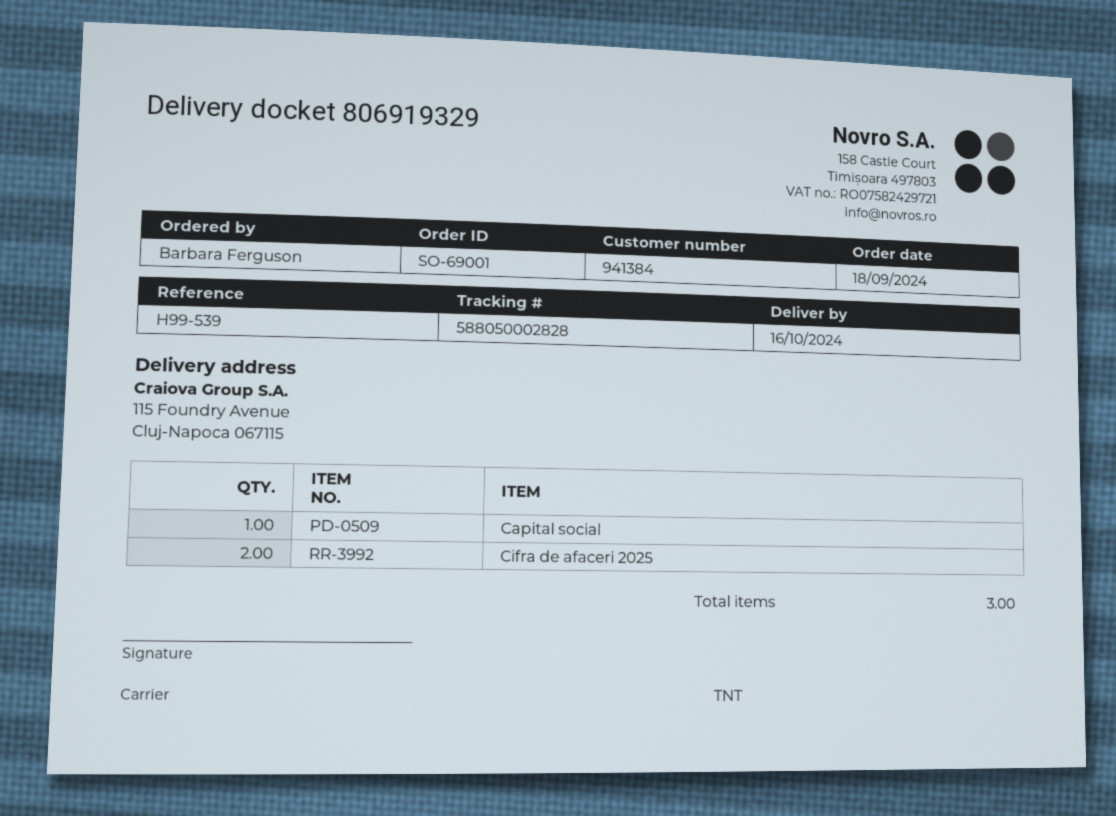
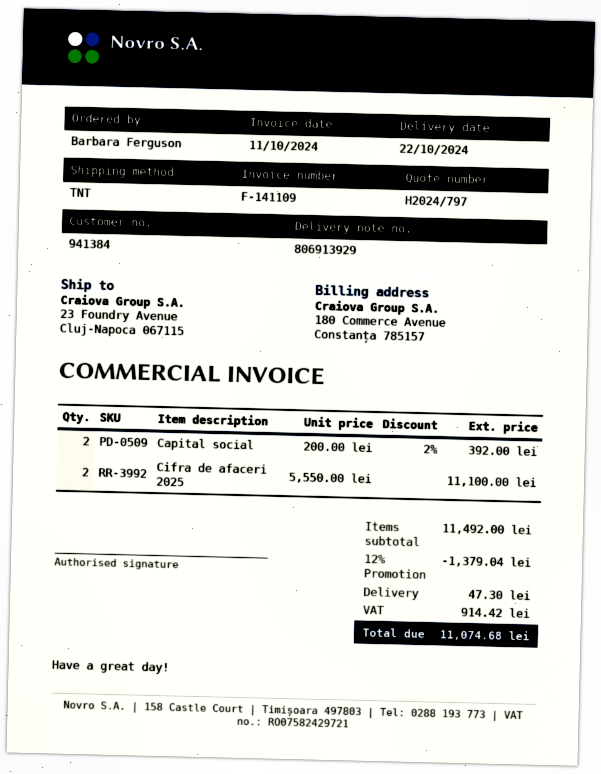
delivery note number: 806919329 -> 806913929
delivery date: 2024-10-16 -> 2024-10-22
ship to: 115 Foundry Avenue, Cluj-Napoca 067115 -> 23 Foundry Avenue, Cluj-Napoca 067115
Capital social: 1 -> 2

